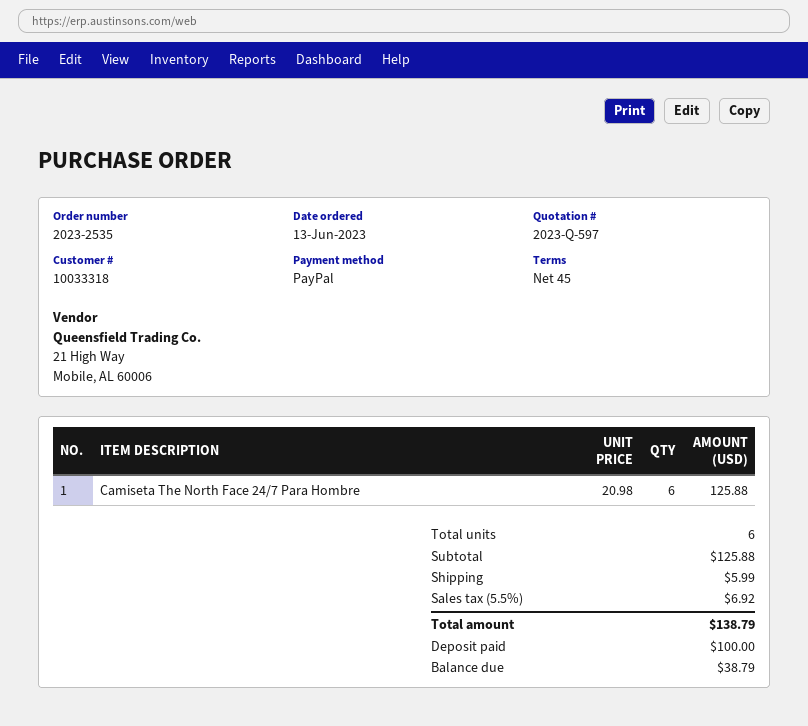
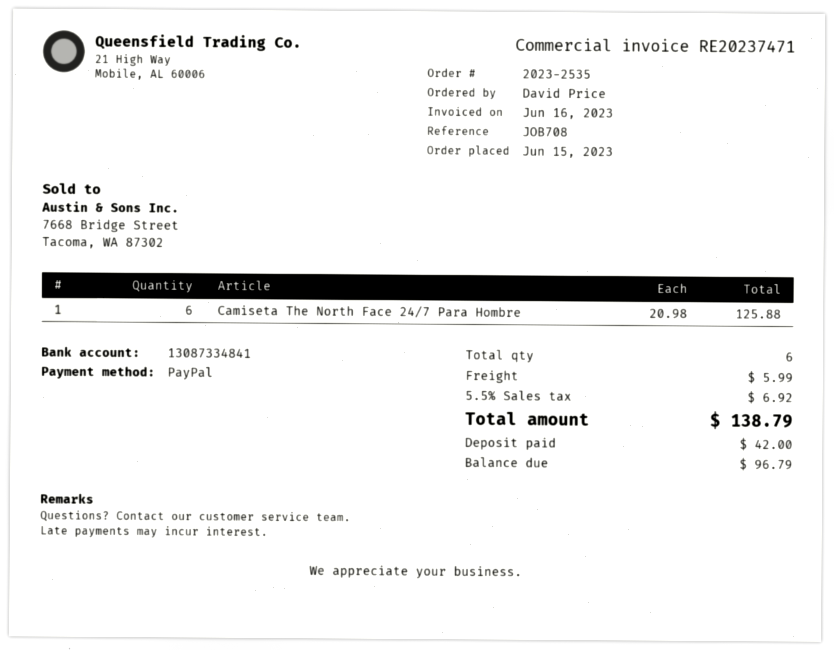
order date: 2023-06-13 -> 2023-06-15
deposit: 100.00 -> 42.00
balance: 38.79 -> 96.79

